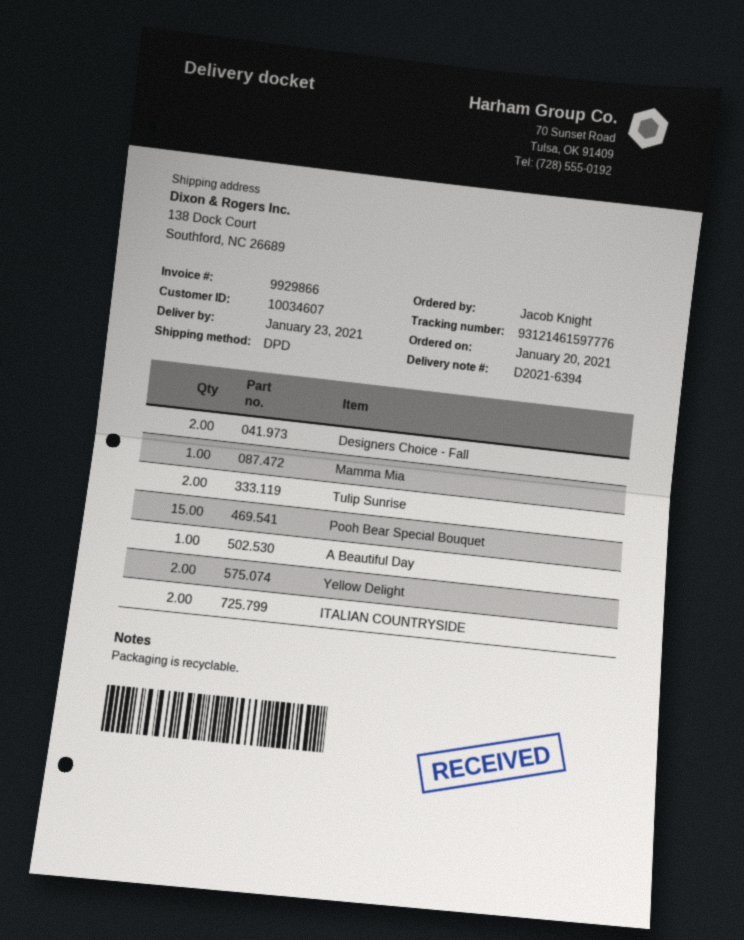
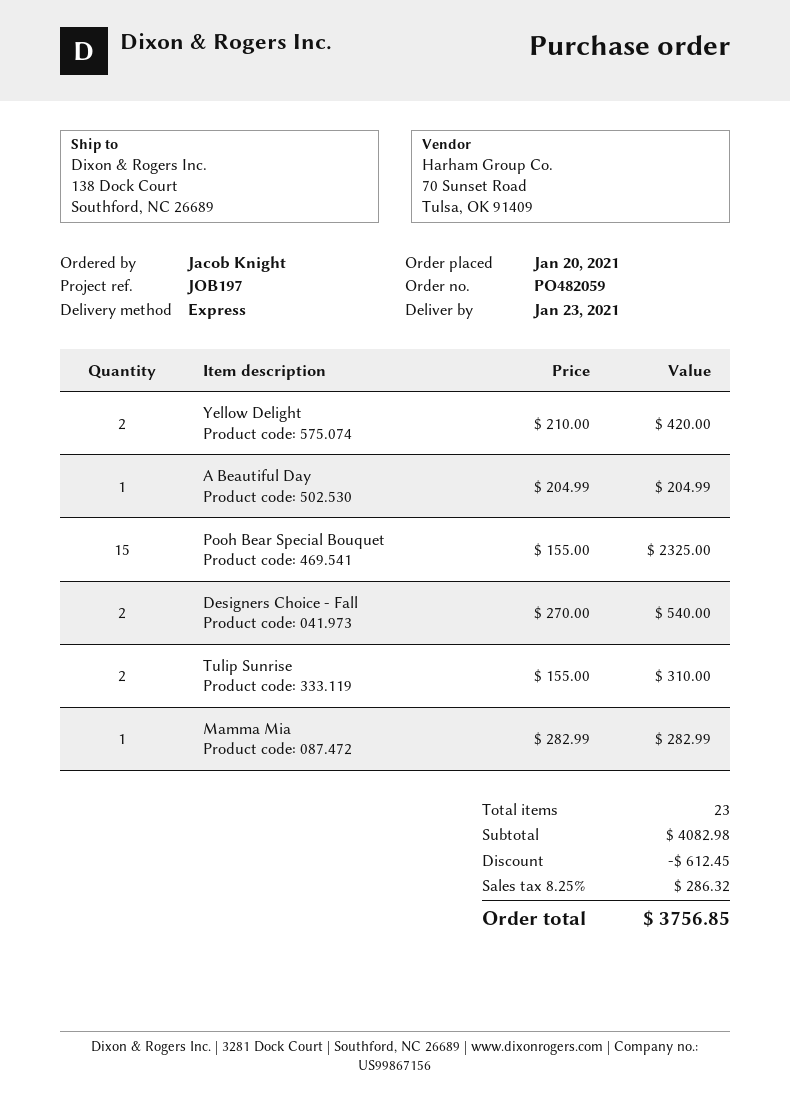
shipping method: DPD -> express
ITALIAN COUNTRYSIDE: 2 -> none

